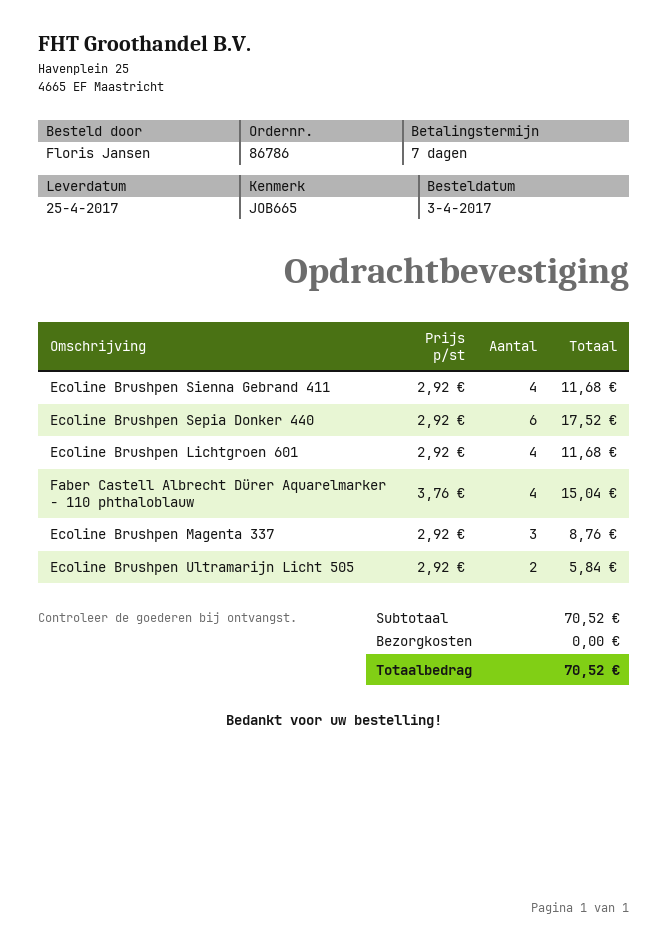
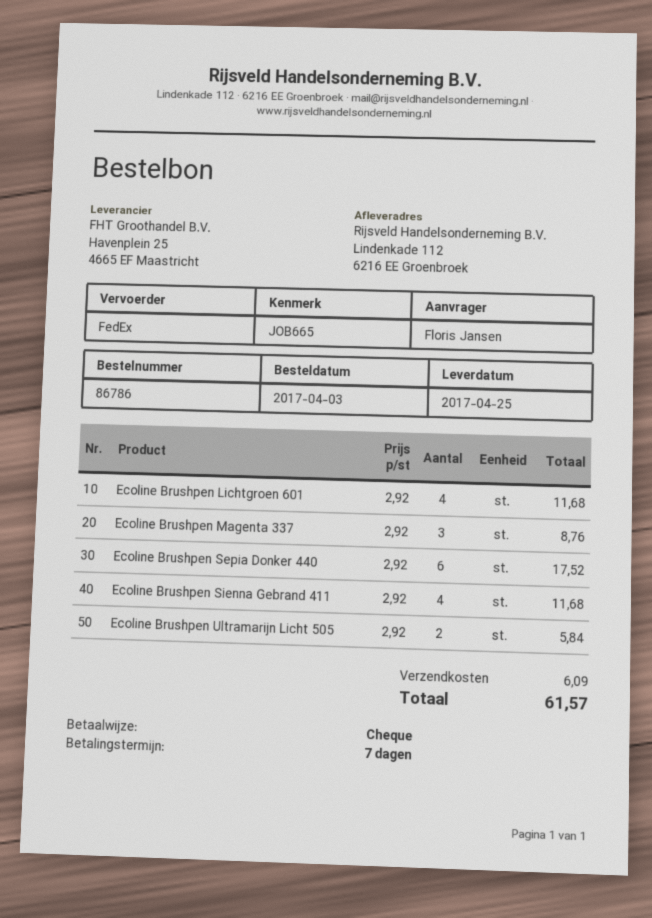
Faber Castell Albrecht Dürer Aquarelmarker - 110 phthaloblauw: 4 x 3.76 = 15.04 -> none
shipping: 0.00 -> 6.09
total: 70.52 -> 61.57

